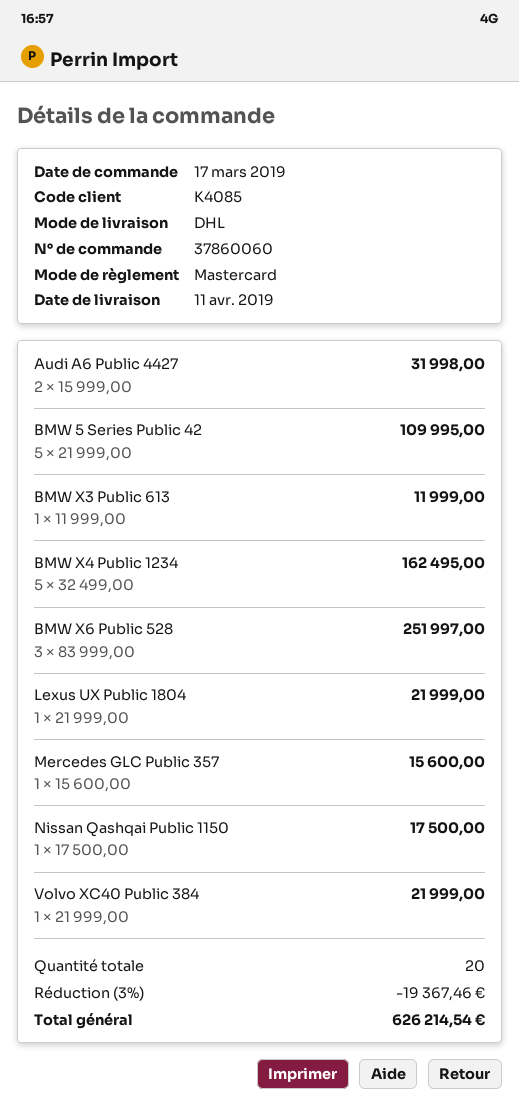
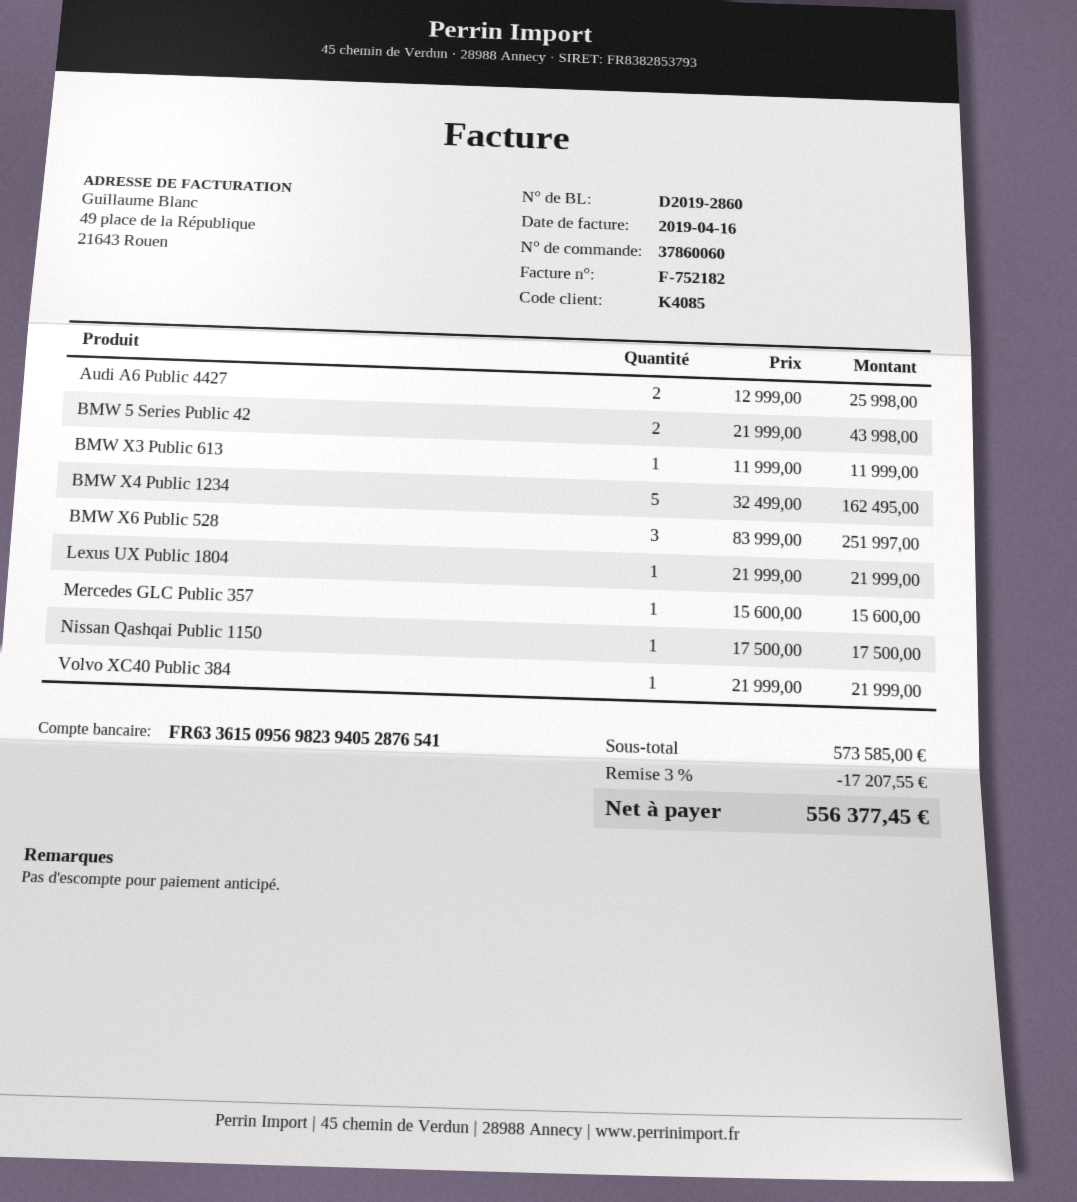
Audi A6 Public 4427: 2 x 15999.00 = 31998.00 -> 2 x 12999.00 = 25998.00
BMW 5 Series Public 42: 5 x 21999.00 = 109995.00 -> 2 x 21999.00 = 43998.00
discount: 3% = 19367.46 -> 3% = 17207.55
total: 626214.54 -> 556377.45

